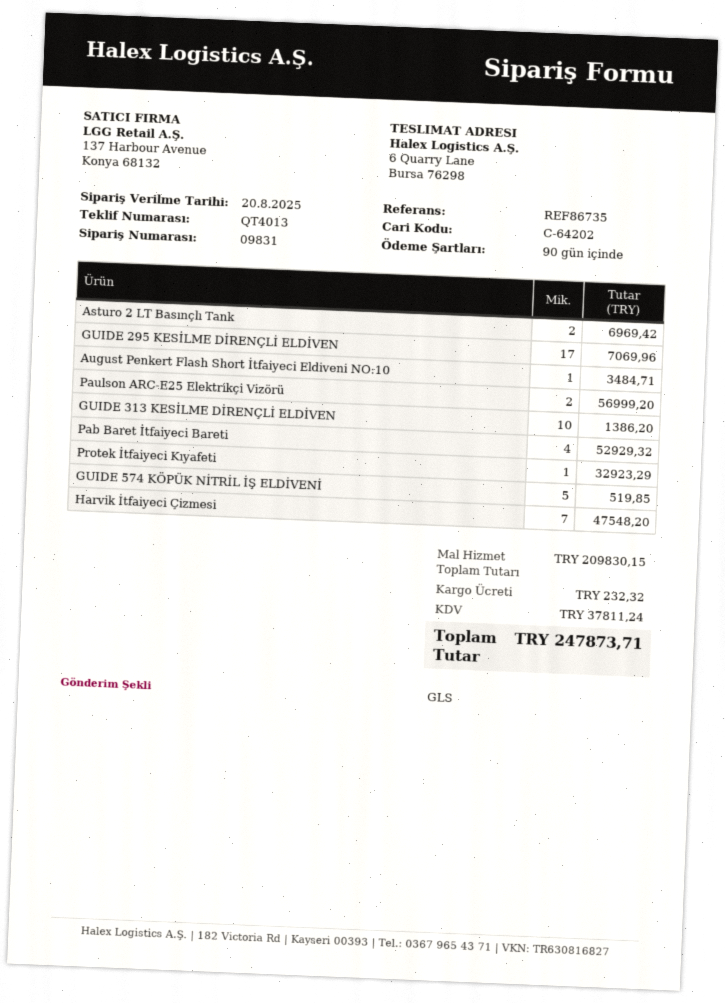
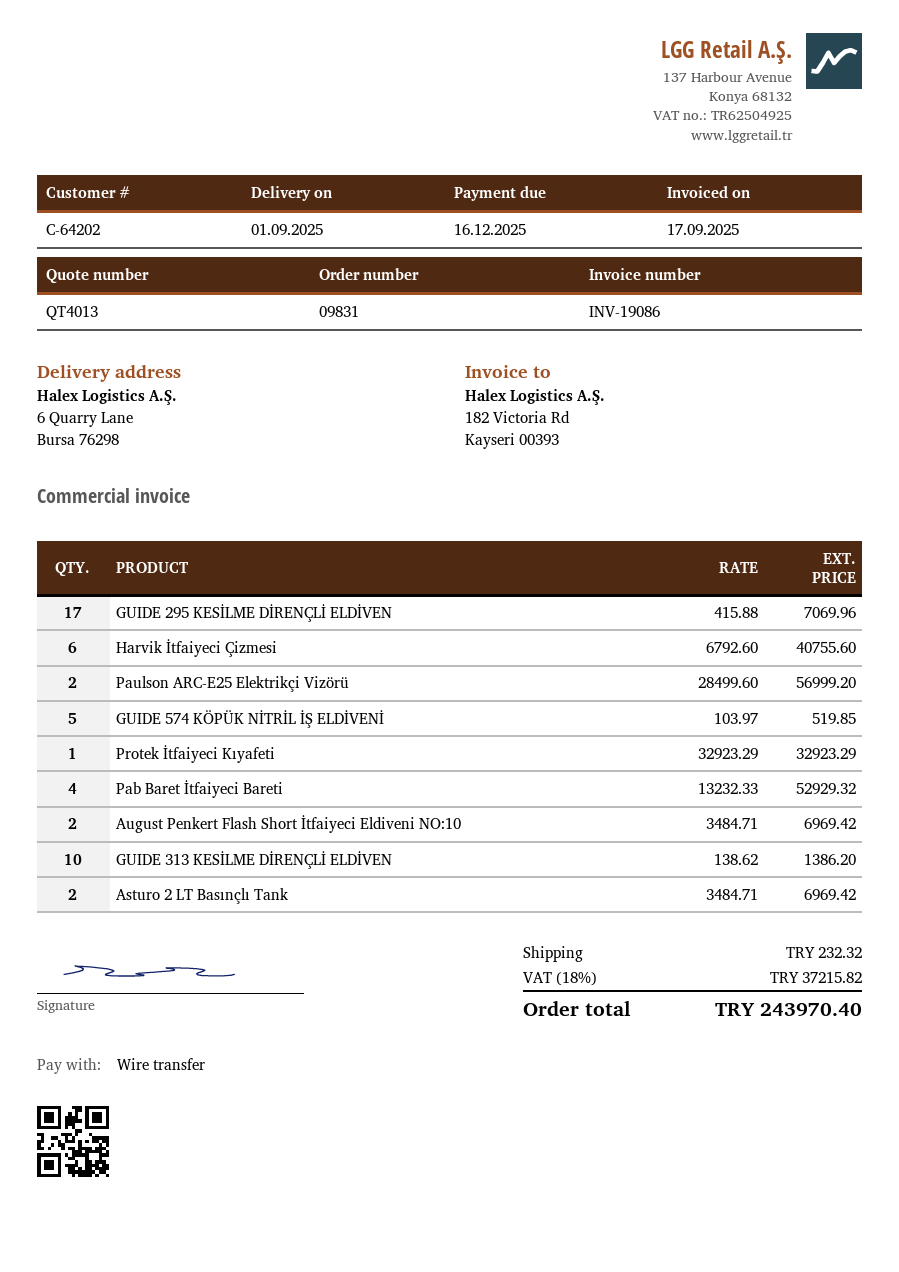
August Penkert Flash Short İtfaiyeci Eldiveni NO:10: 1 for 3484.71 -> 2 for 6969.42
Harvik İtfaiyeci Çizmesi: 7 for 47548.20 -> 6 for 40755.60
tax: 37811.24 -> 37215.82
total: 247873.71 -> 243970.40

